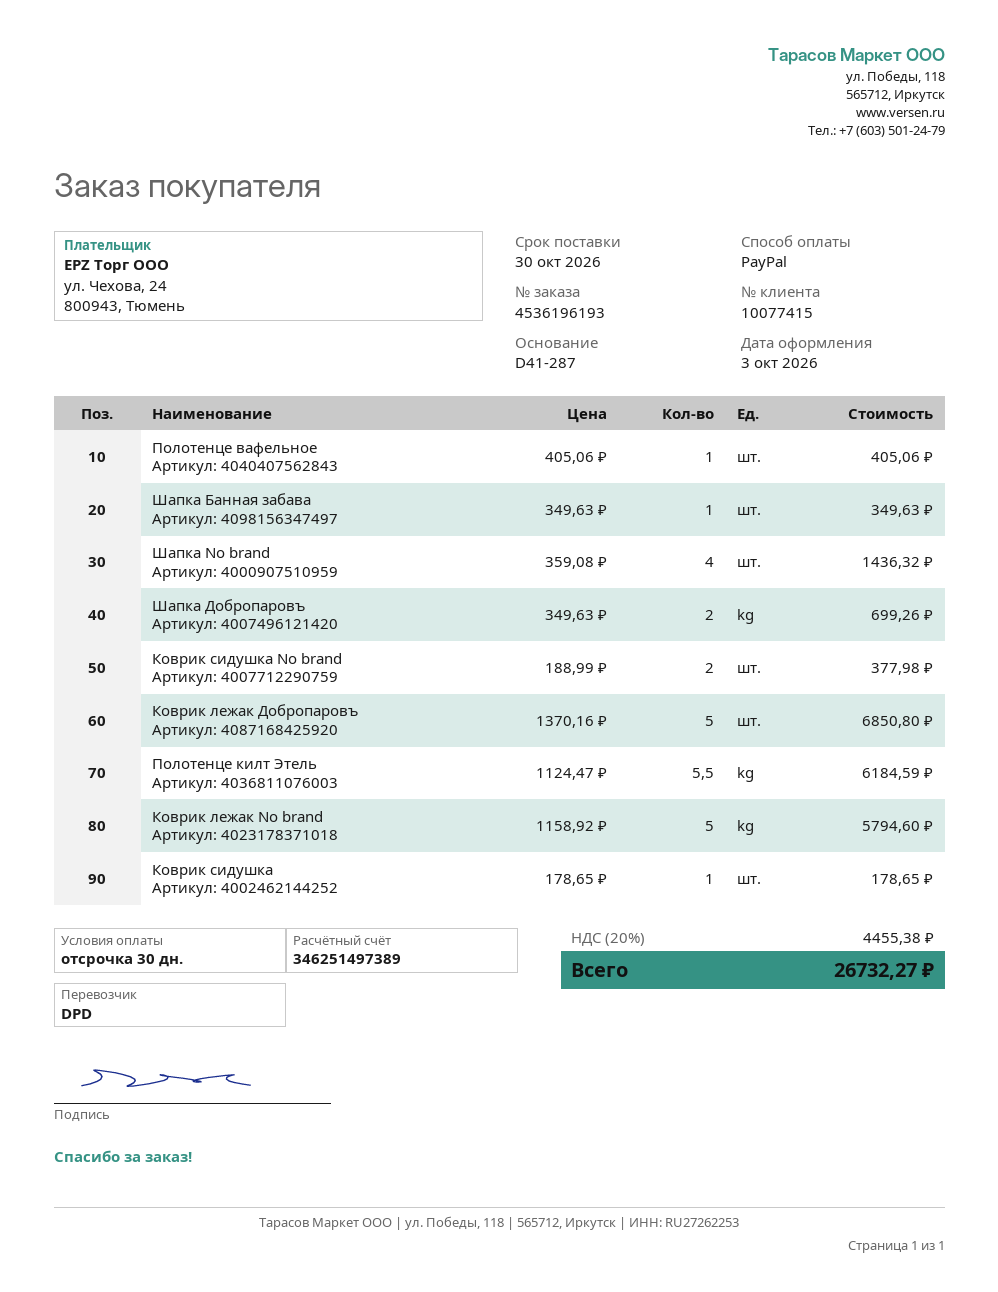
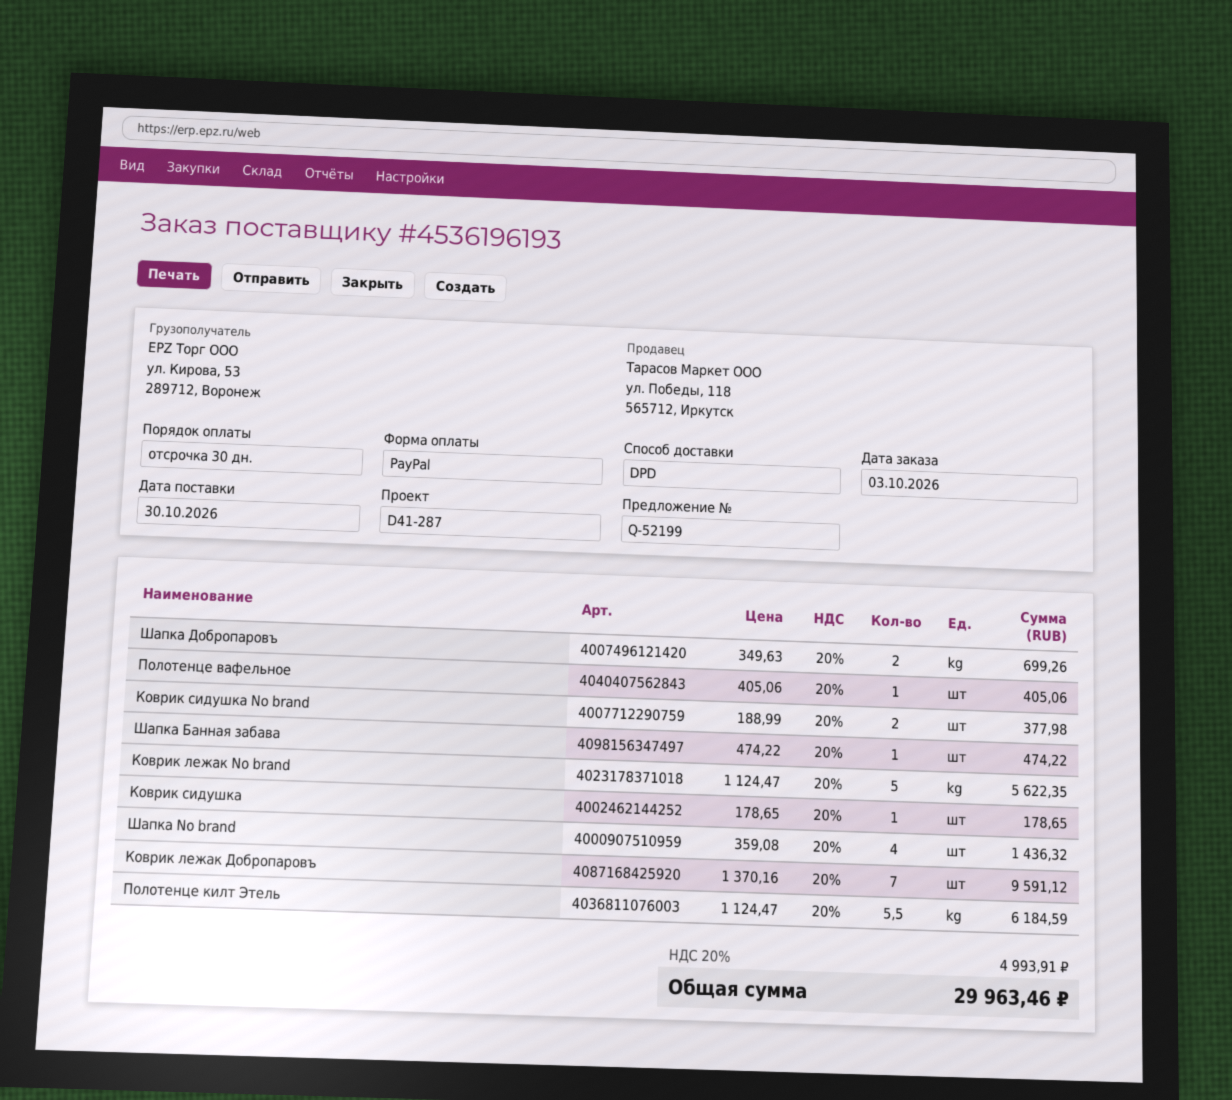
Шапка Банная забава: 1 x 349.63 = 349.63 -> 1 x 474.22 = 474.22
Коврик лежак Добропаровъ: 5 x 1370.16 = 6850.80 -> 7 x 1370.16 = 9591.12
Коврик лежак No brand: 5 x 1158.92 = 5794.60 -> 5 x 1124.47 = 5622.35
tax: 20% = 4455.38 -> 20% = 4993.91
total: 26732.27 -> 29963.46

